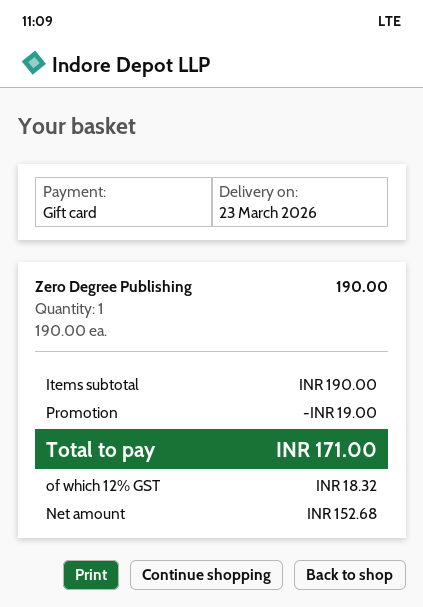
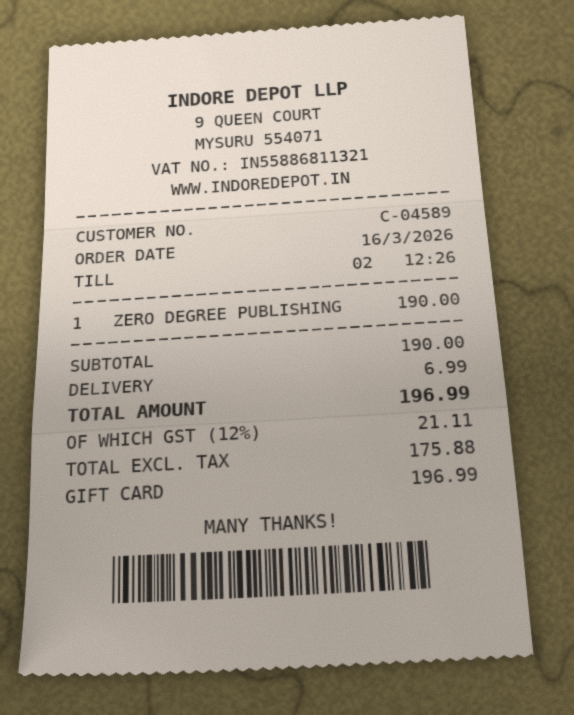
discount: 19.00 -> none
shipping: none -> 6.99
net: 152.68 -> 175.88
tax: 12% = 18.32 -> 12% = 21.11
total: 171.00 -> 196.99

